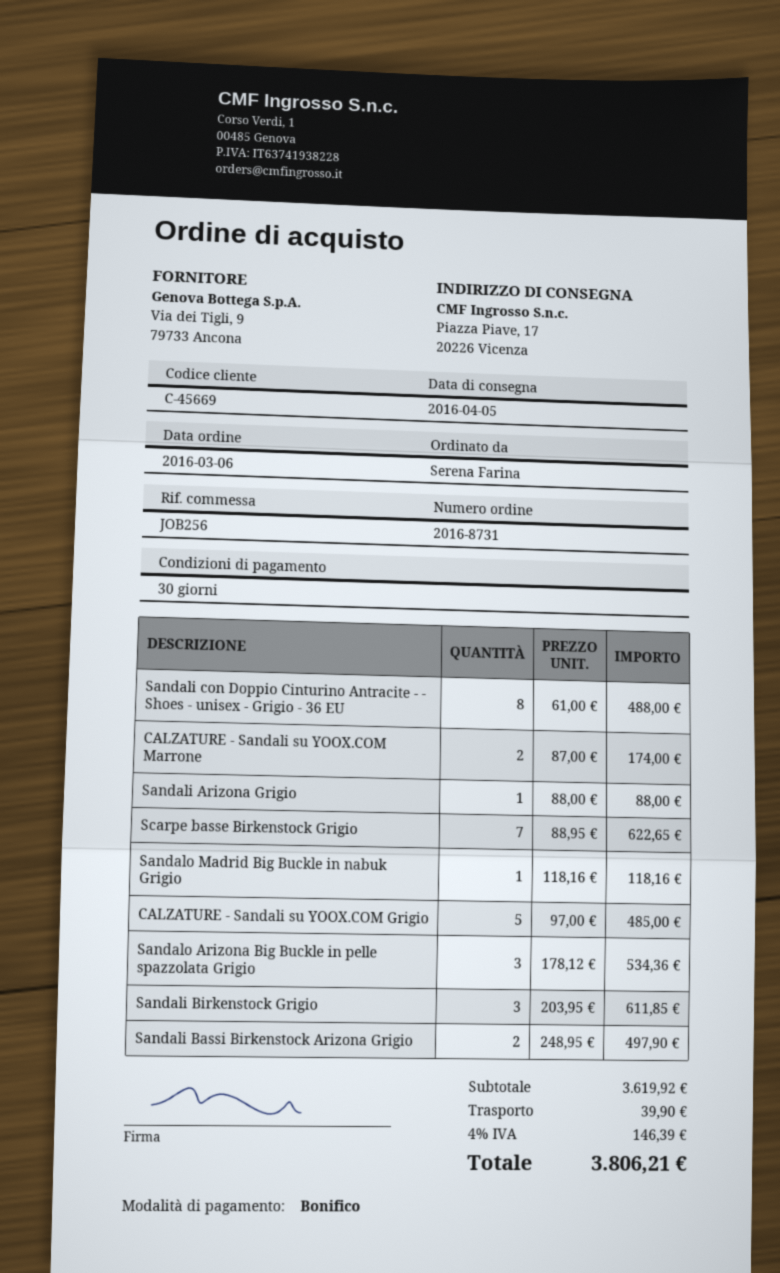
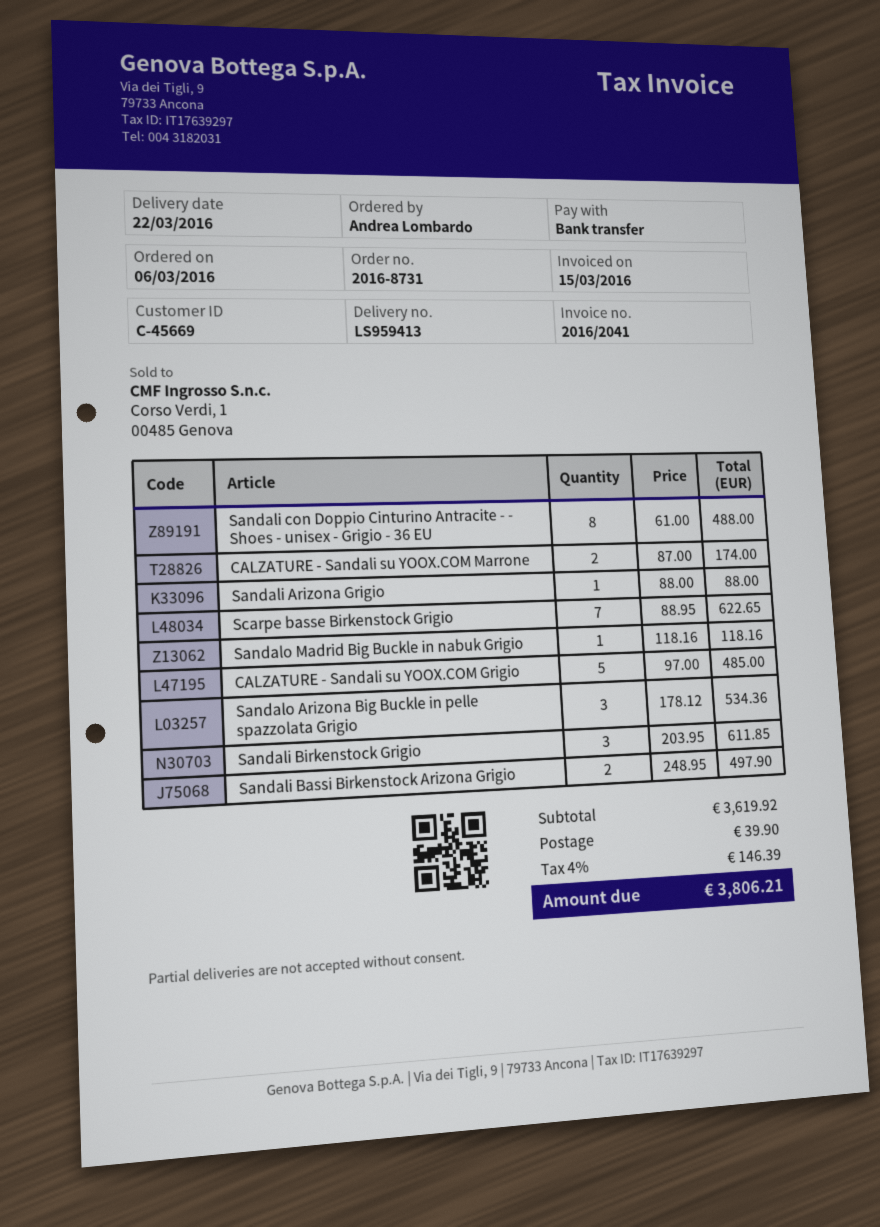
delivery date: 2016-04-05 -> 2016-03-22
ordered by: Serena Farina -> Andrea Lombardo

